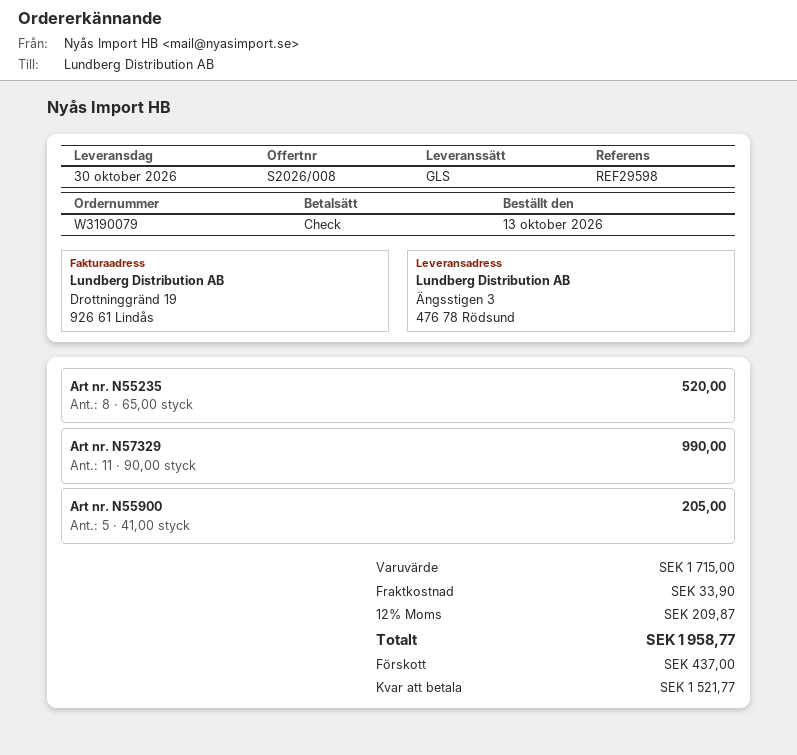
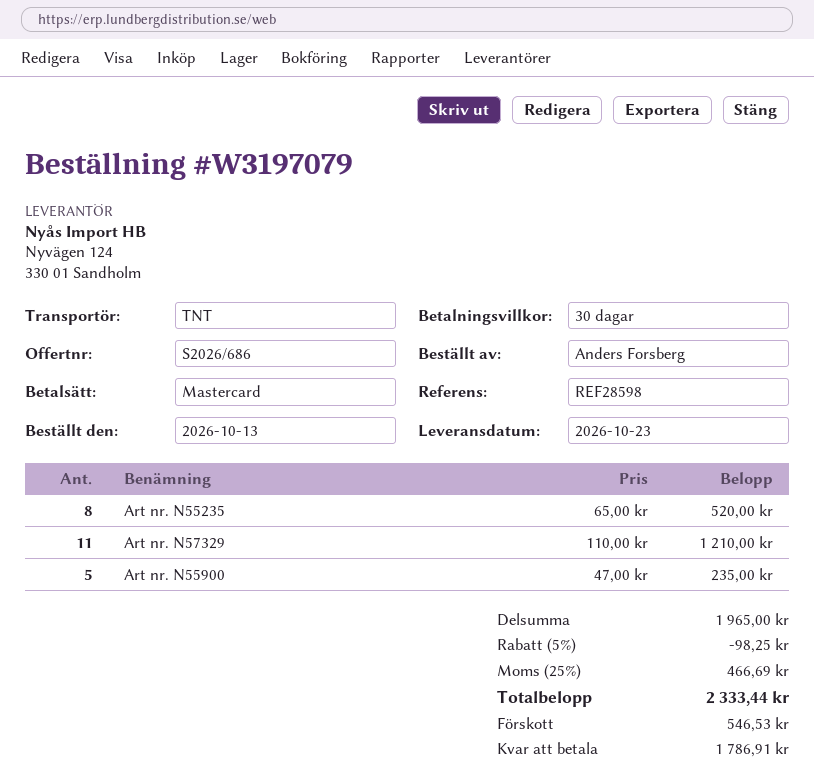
quote number: S2026/008 -> S2026/686
order number: W3190079 -> W3197079
delivery date: 2026-10-30 -> 2026-10-23
reference: REF29598 -> REF28598
payment method: cheque -> Mastercard
shipping method: GLS -> TNT
Art nr. N57329: 11 x 90.00 = 990.00 -> 11 x 110.00 = 1210.00
Art nr. N55900: 5 x 41.00 = 205.00 -> 5 x 47.00 = 235.00
subtotal: 1715.00 -> 1965.00
discount: none -> 5% = 98.25
shipping: 33.90 -> none
tax: 12% = 209.87 -> 25% = 466.69
total: 1958.77 -> 2333.44
deposit: 437.00 -> 546.53
balance: 1521.77 -> 1786.91

